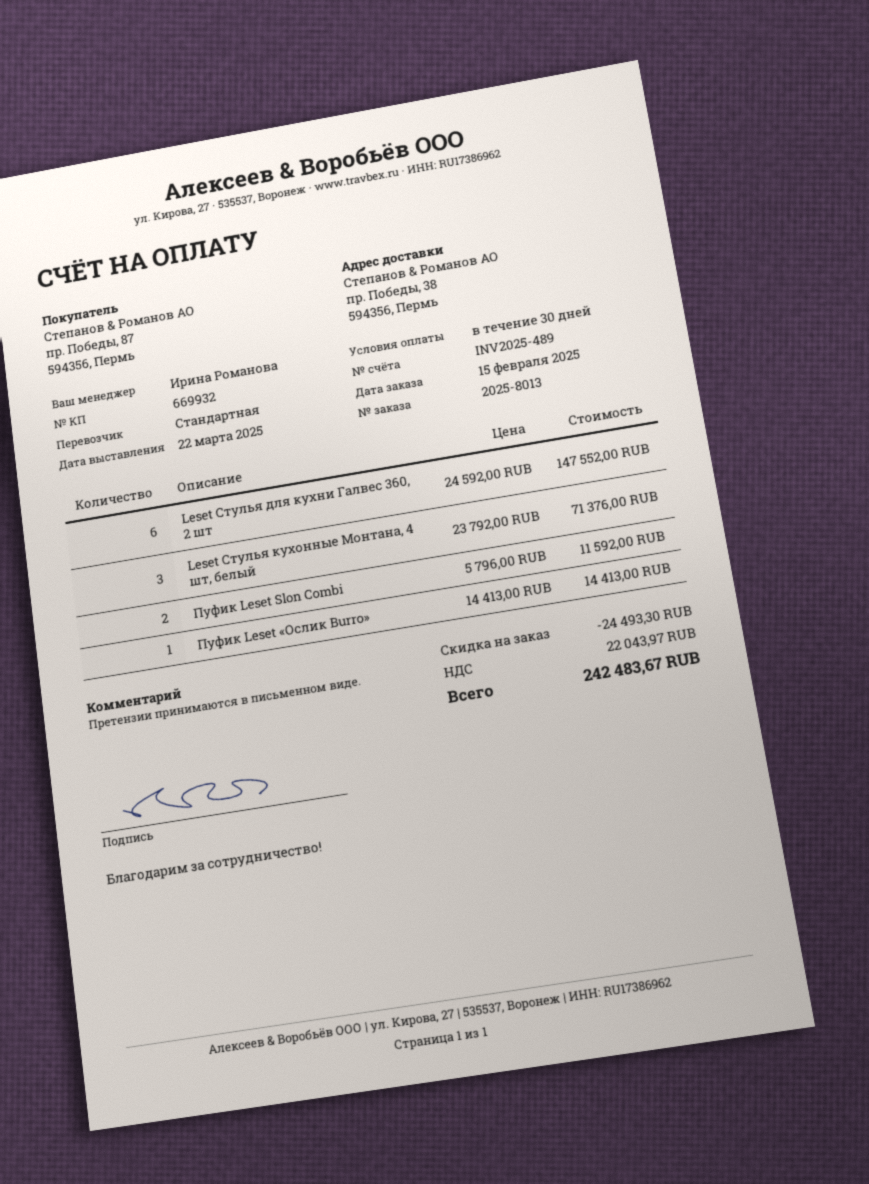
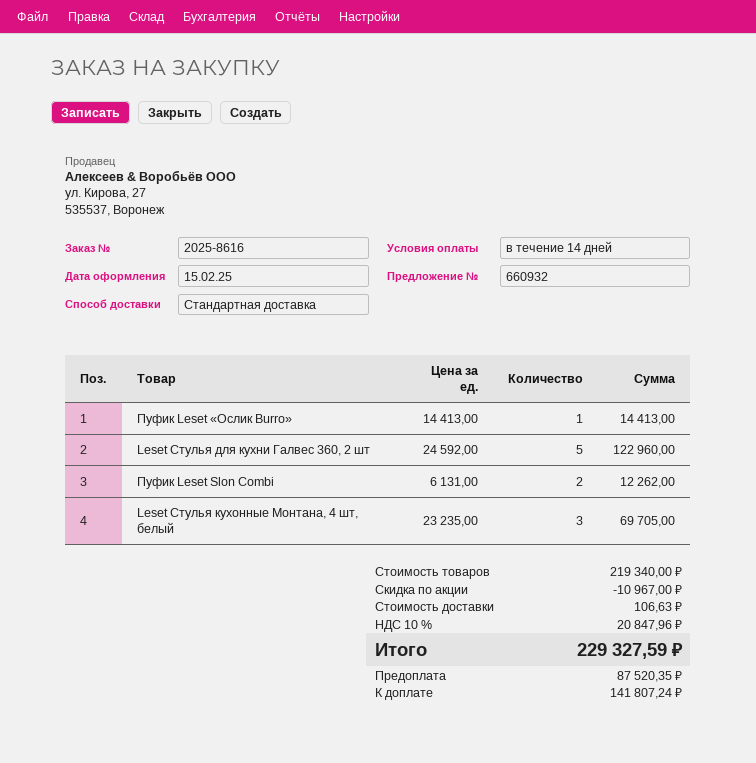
quote number: 669932 -> 660932
order number: 2025-8013 -> 2025-8616
payment terms: 30 days -> 14 days
Leset Стулья для кухни Галвес 360, 2 шт: 6 x 24592.00 = 147552.00 -> 5 x 24592.00 = 122960.00
Leset Стулья кухонные Монтана, 4 шт, белый: 3 x 23792.00 = 71376.00 -> 3 x 23235.00 = 69705.00
Пуфик Leset Slon Combi: 2 x 5796.00 = 11592.00 -> 2 x 6131.00 = 12262.00
discount: 24493.30 -> 10967.00
shipping: none -> 106.63
tax: 22043.97 -> 20847.96
total: 242483.67 -> 229327.59

